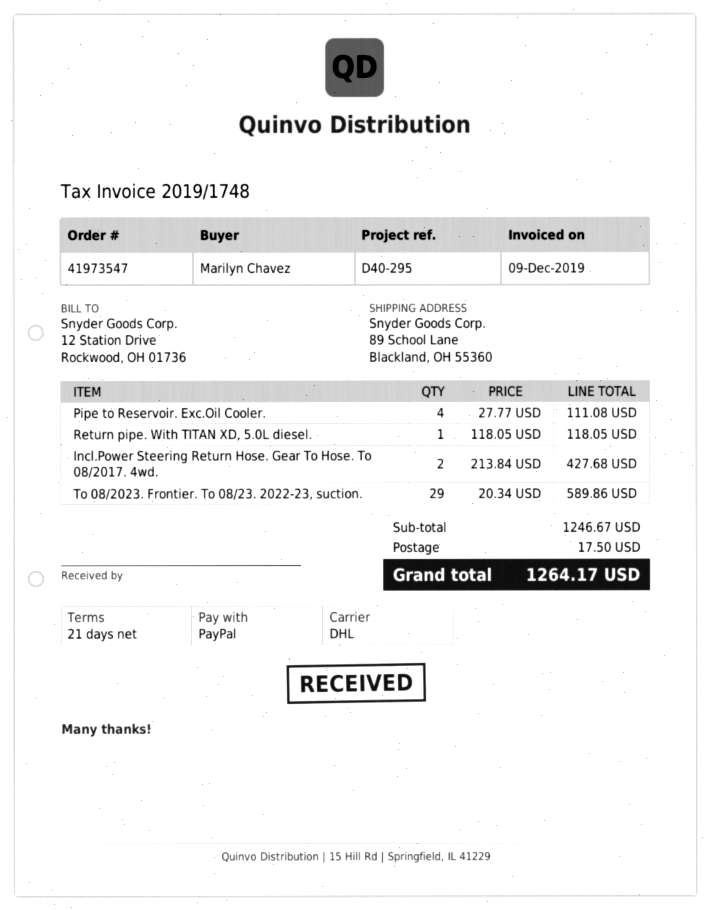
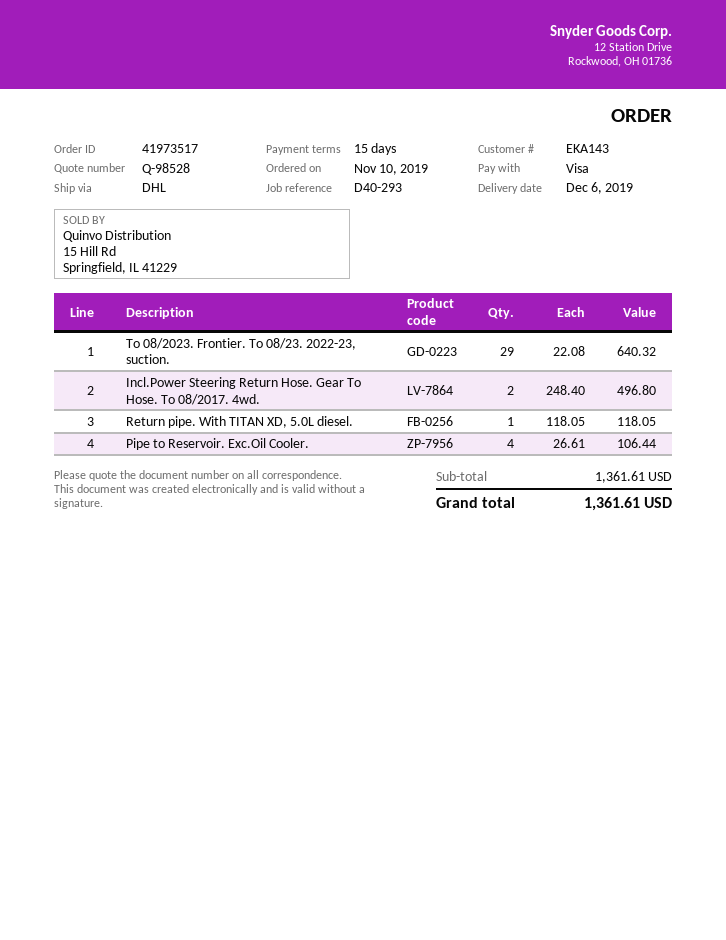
order number: 41973547 -> 41973517
payment terms: 21 days -> 15 days
reference: D40-295 -> D40-293
payment method: PayPal -> Visa
Pipe to Reservoir. Exc.Oil Cooler.: 4 x 27.77 = 111.08 -> 4 x 26.61 = 106.44
Incl.Power Steering Return Hose. Gear To Hose. To 08/2017. 4wd.: 2 x 213.84 = 427.68 -> 2 x 248.40 = 496.80
To 08/2023. Frontier. To 08/23. 2022-23, suction.: 29 x 20.34 = 589.86 -> 29 x 22.08 = 640.32
subtotal: 1246.67 -> 1361.61
shipping: 17.50 -> none
total: 1264.17 -> 1361.61

